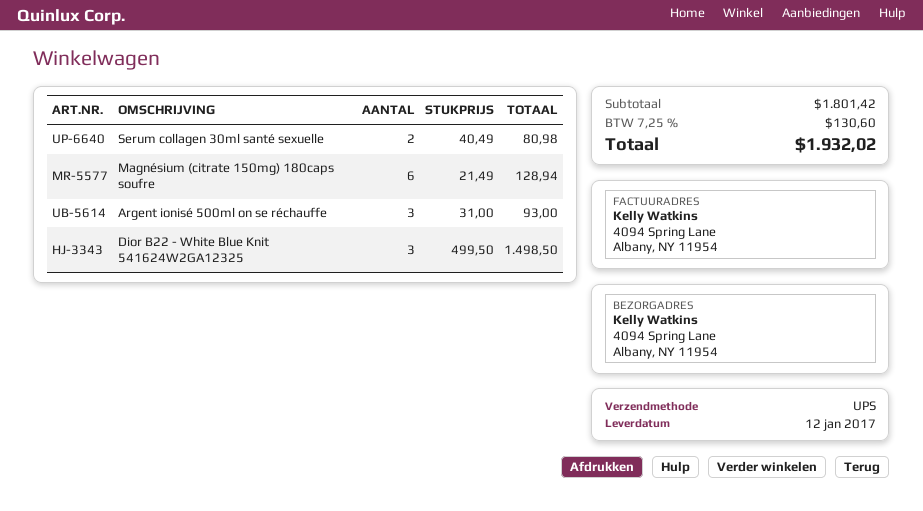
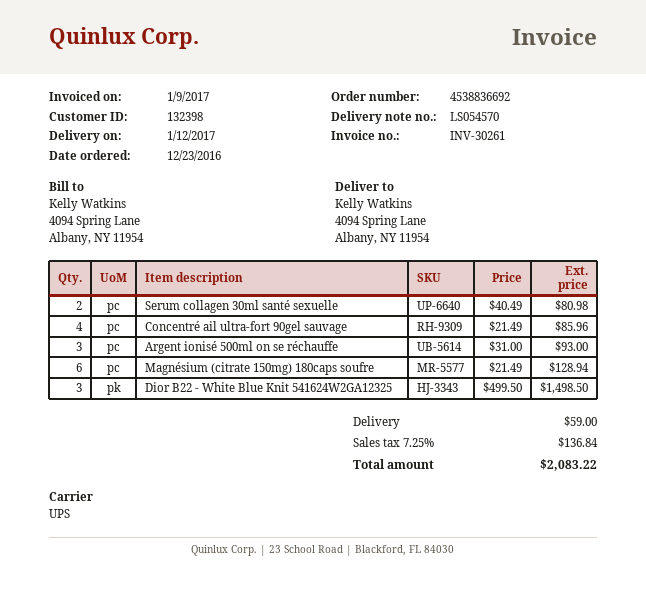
Concentré ail ultra-fort 90gel sauvage: none -> 4 x 21.49 = 85.96
shipping: none -> 59.00
tax: 7.25% = 130.60 -> 7.25% = 136.84
total: 1932.02 -> 2083.22

